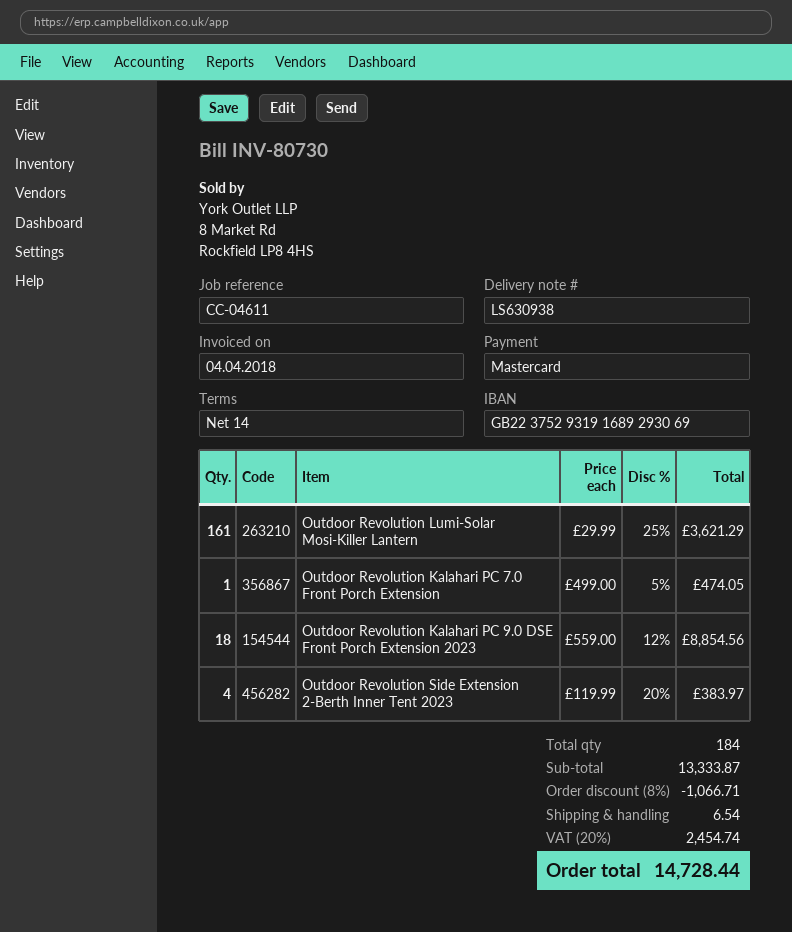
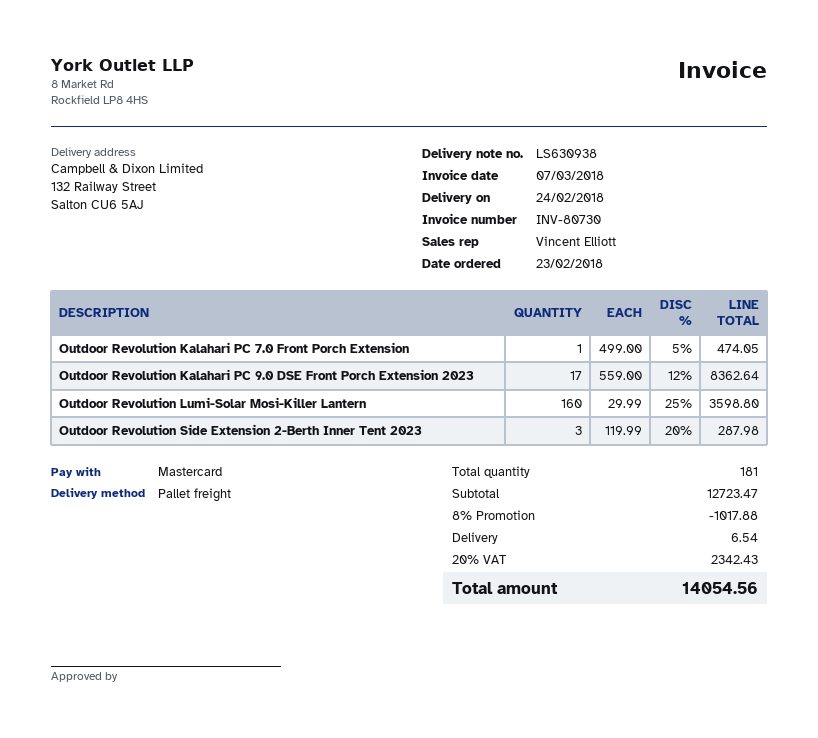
invoice date: 2018-04-04 -> 2018-03-07
Outdoor Revolution Lumi-Solar Mosi-Killer Lantern: 161 x 29.99 - 25% = 3621.29 -> 160 x 29.99 - 25% = 3598.80
Outdoor Revolution Kalahari PC 9.0 DSE Front Porch Extension 2023: 18 x 559.00 - 12% = 8854.56 -> 17 x 559.00 - 12% = 8362.64
Outdoor Revolution Side Extension 2-Berth Inner Tent 2023: 4 x 119.99 - 20% = 383.97 -> 3 x 119.99 - 20% = 287.98
total quantity: 184 -> 181
subtotal: 13333.87 -> 12723.47
discount: 8% = 1066.71 -> 8% = 1017.88
tax: 20% = 2454.74 -> 20% = 2342.43
total: 14728.44 -> 14054.56

